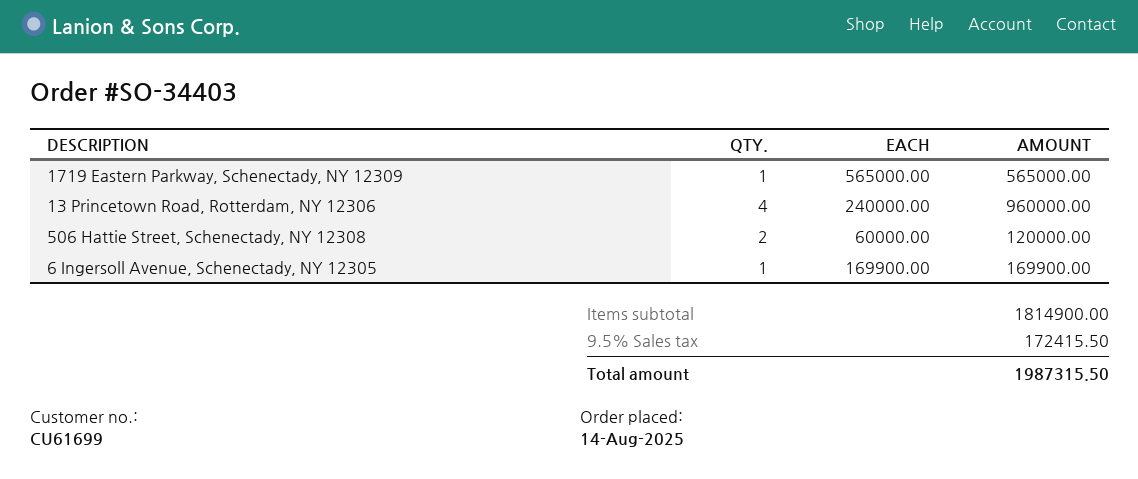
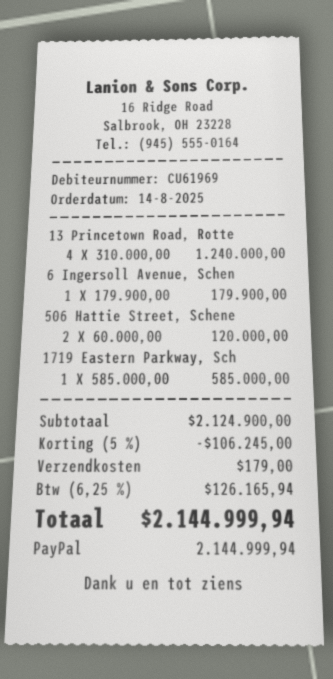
customer number: CU61699 -> CU61969
1719 Eastern Parkway, Schenectady, NY 12309: 1 x 565000.00 = 565000.00 -> 1 x 585000.00 = 585000.00
13 Princetown Road, Rotterdam, NY 12306: 4 x 240000.00 = 960000.00 -> 4 x 310000.00 = 1240000.00
6 Ingersoll Avenue, Schenectady, NY 12305: 1 x 169900.00 = 169900.00 -> 1 x 179900.00 = 179900.00
subtotal: 1814900.00 -> 2124900.00
discount: none -> 5% = 106245.00
shipping: none -> 179.00
tax: 9.5% = 172415.50 -> 6.25% = 126165.94
total: 1987315.50 -> 2144999.94

